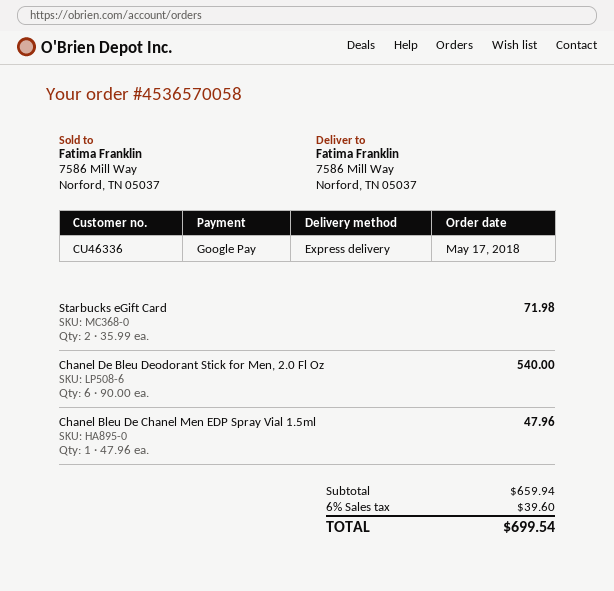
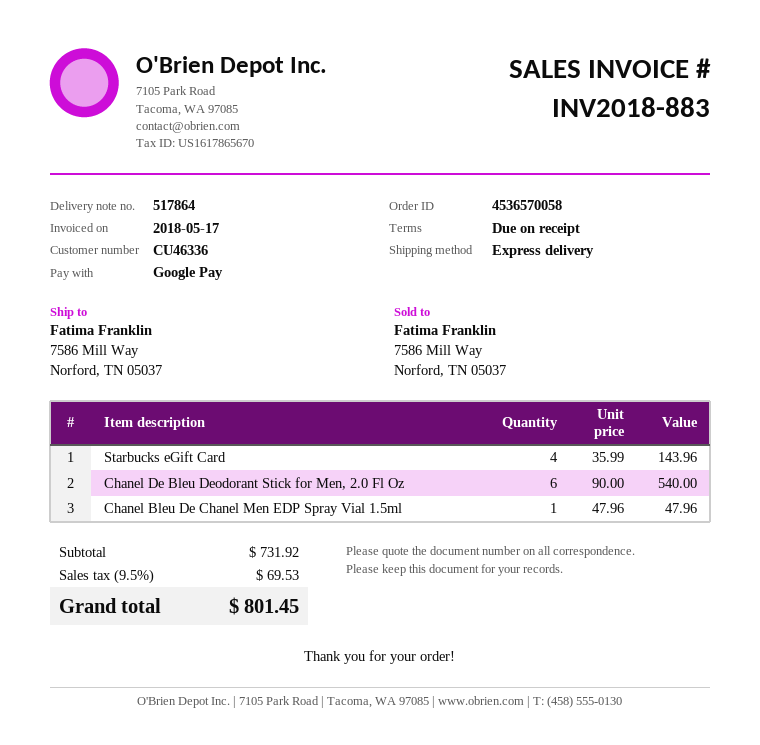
Starbucks eGift Card: 2 x 35.99 = 71.98 -> 4 x 35.99 = 143.96
subtotal: 659.94 -> 731.92
tax: 6% = 39.60 -> 9.5% = 69.53
total: 699.54 -> 801.45

